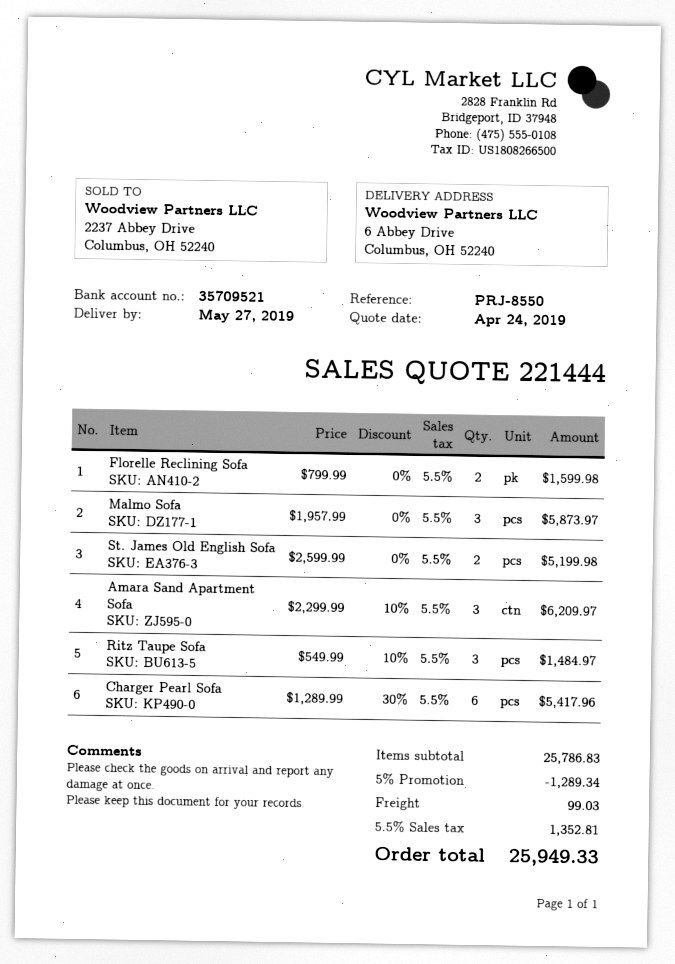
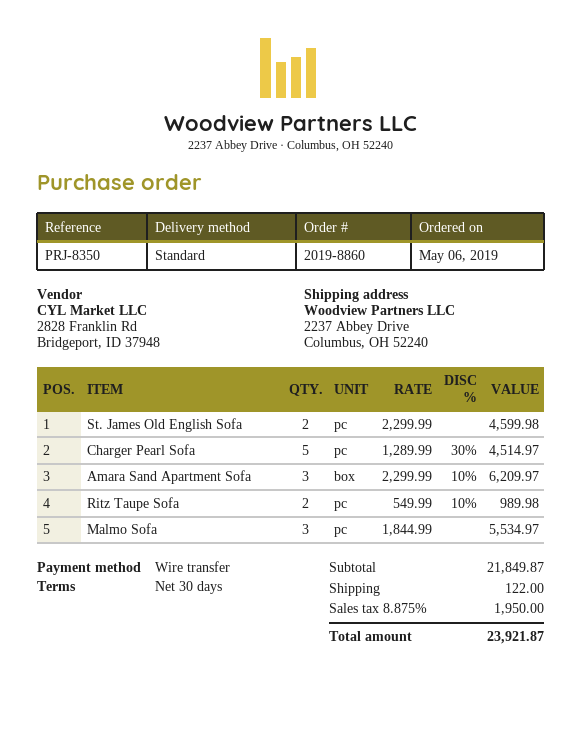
reference: PRJ-8550 -> PRJ-8350
ship to: 6 Abbey Drive, Columbus, OH 52240 -> 2237 Abbey Drive, Columbus, OH 52240
Florelle Reclining Sofa: 2 x 799.99 = 1599.98 -> none
Malmo Sofa: 3 x 1957.99 = 5873.97 -> 3 x 1844.99 = 5534.97
St. James Old English Sofa: 2 x 2599.99 = 5199.98 -> 2 x 2299.99 = 4599.98
Ritz Taupe Sofa: 3 x 549.99 - 10% = 1484.97 -> 2 x 549.99 - 10% = 989.98
Charger Pearl Sofa: 6 x 1289.99 - 30% = 5417.96 -> 5 x 1289.99 - 30% = 4514.97
subtotal: 25786.83 -> 21849.87
discount: 5% = 1289.34 -> none
shipping: 99.03 -> 122.00
tax: 5.5% = 1352.81 -> 8.875% = 1950.00
total: 25949.33 -> 23921.87

